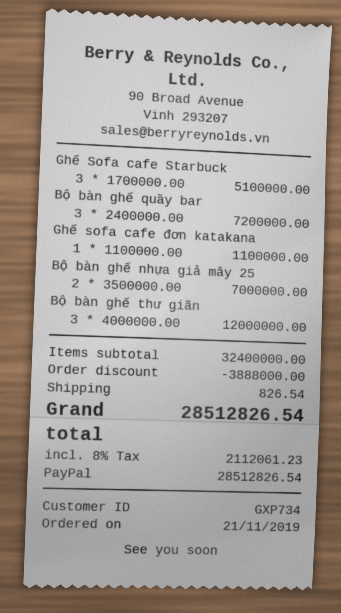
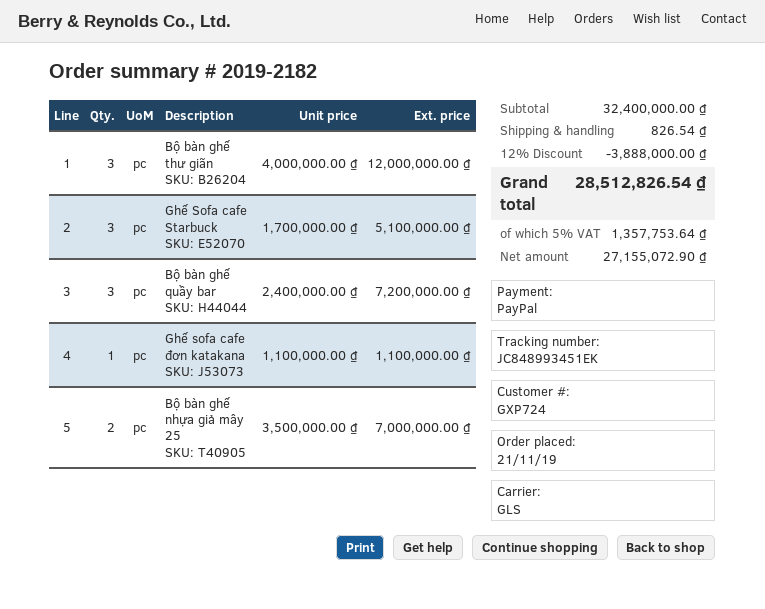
customer number: GXP734 -> GXP724
tax: 8% = 2112061.23 -> 5% = 1357753.64

